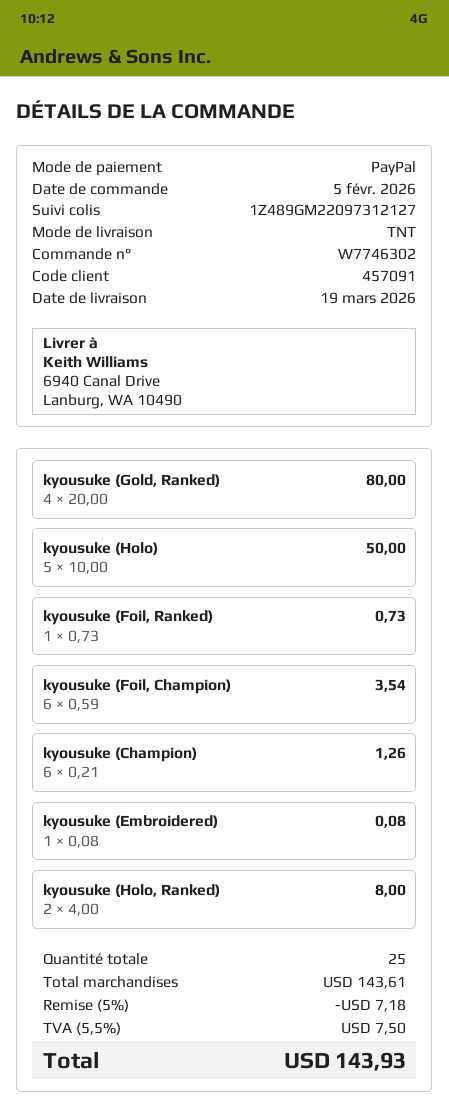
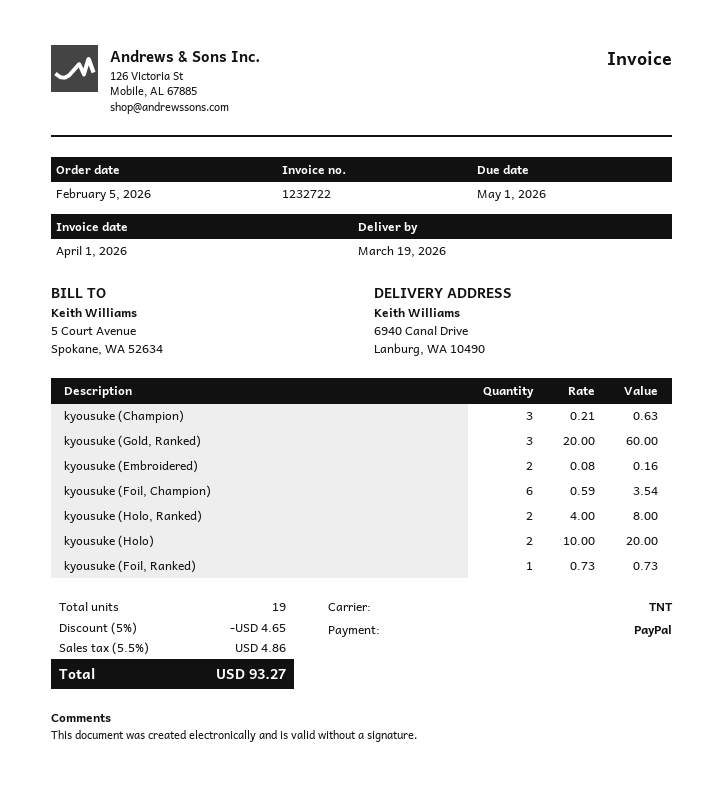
kyousuke (Gold, Ranked): 4 x 20.00 = 80.00 -> 3 x 20.00 = 60.00
kyousuke (Holo): 5 x 10.00 = 50.00 -> 2 x 10.00 = 20.00
kyousuke (Champion): 6 x 0.21 = 1.26 -> 3 x 0.21 = 0.63
kyousuke (Embroidered): 1 x 0.08 = 0.08 -> 2 x 0.08 = 0.16
total quantity: 25 -> 19
discount: 5% = 7.18 -> 5% = 4.65
tax: 5.5% = 7.50 -> 5.5% = 4.86
total: 143.93 -> 93.27

